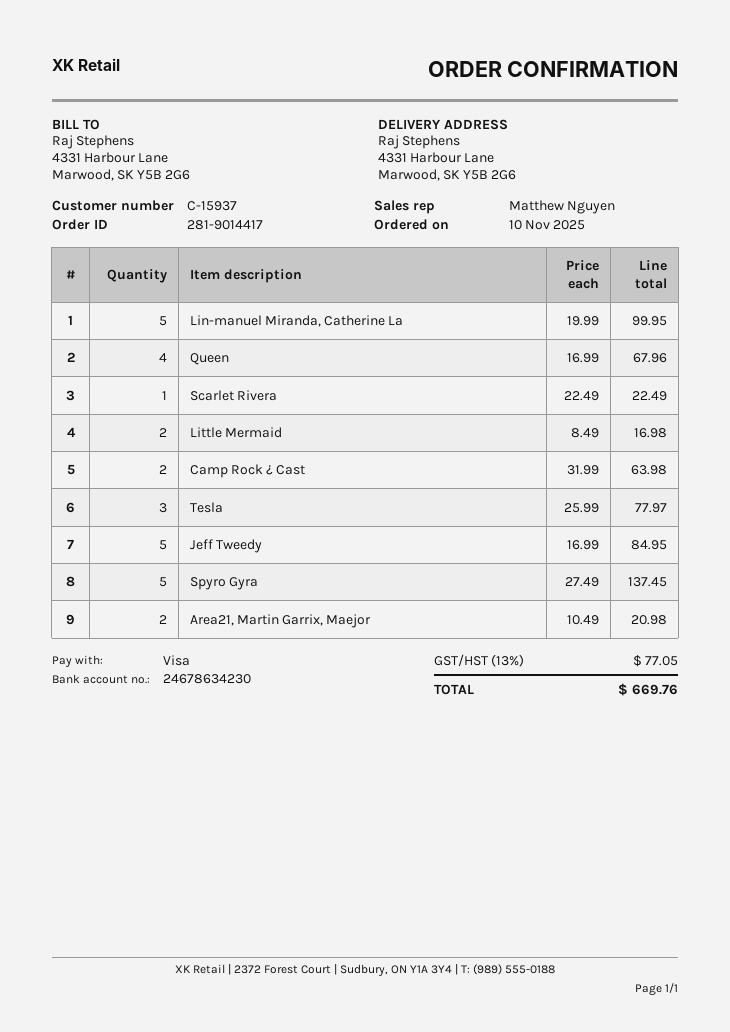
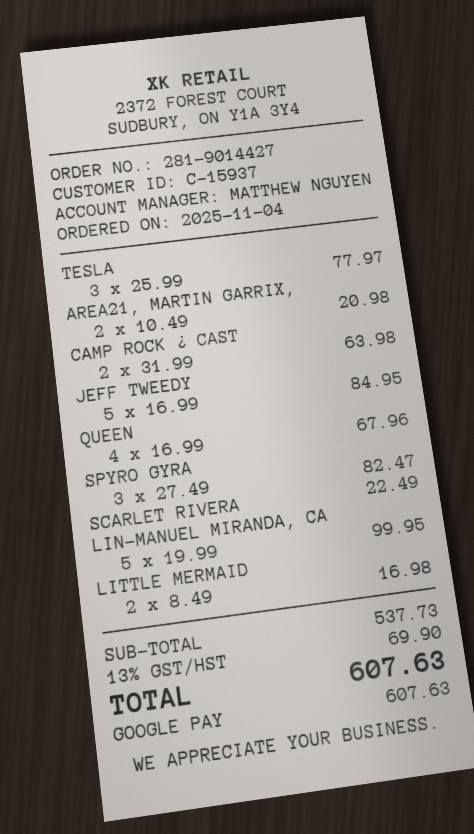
order number: 281-9014417 -> 281-9014427
order date: 2025-11-10 -> 2025-11-04
payment method: Visa -> Google Pay
Spyro Gyra: 5 x 27.49 = 137.45 -> 3 x 27.49 = 82.47
tax: 13% = 77.05 -> 13% = 69.90
total: 669.76 -> 607.63

